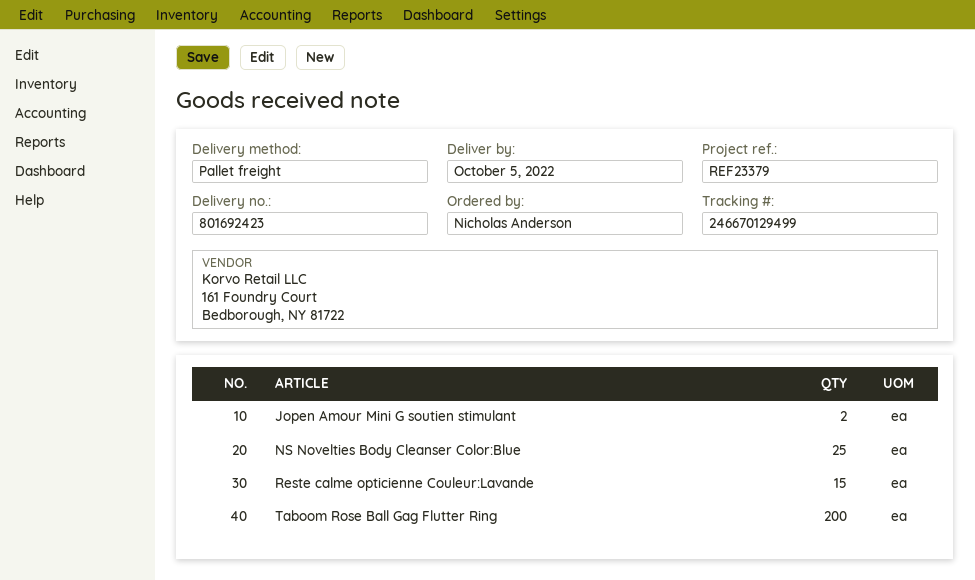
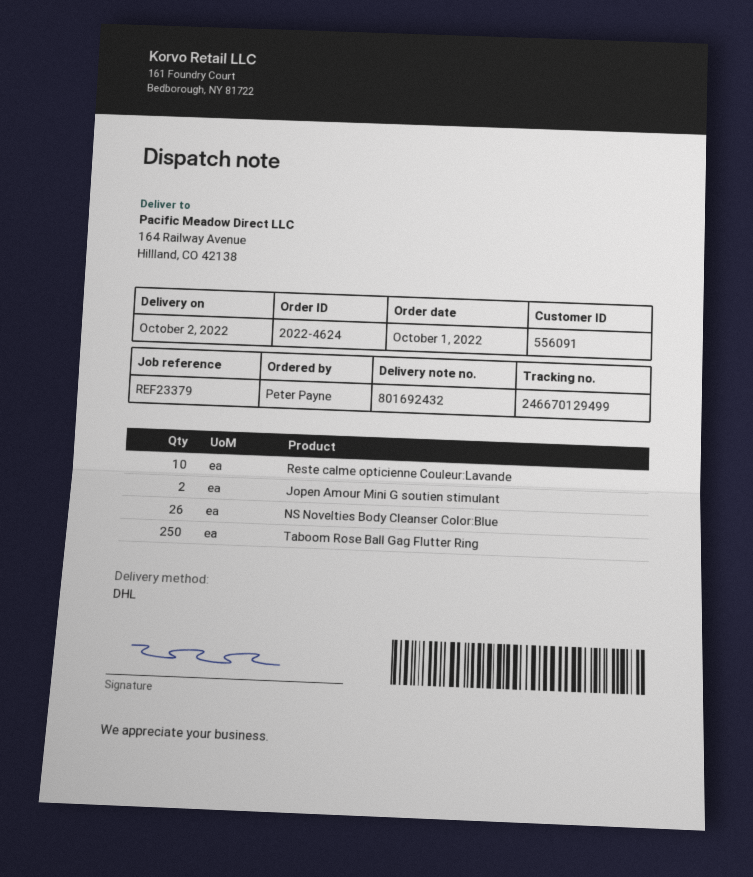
delivery note number: 801692423 -> 801692432
delivery date: 2022-10-05 -> 2022-10-02
ordered by: Nicholas Anderson -> Peter Payne
shipping method: pallet freight -> DHL
NS Novelties Body Cleanser Color:Blue: 25 -> 26
Reste calme opticienne Couleur:Lavande: 15 -> 10
Taboom Rose Ball Gag Flutter Ring: 200 -> 250

